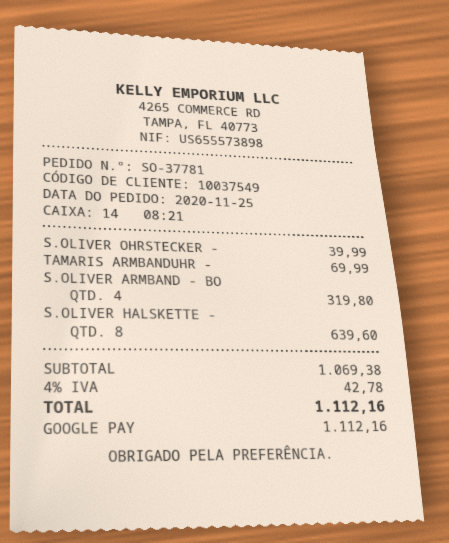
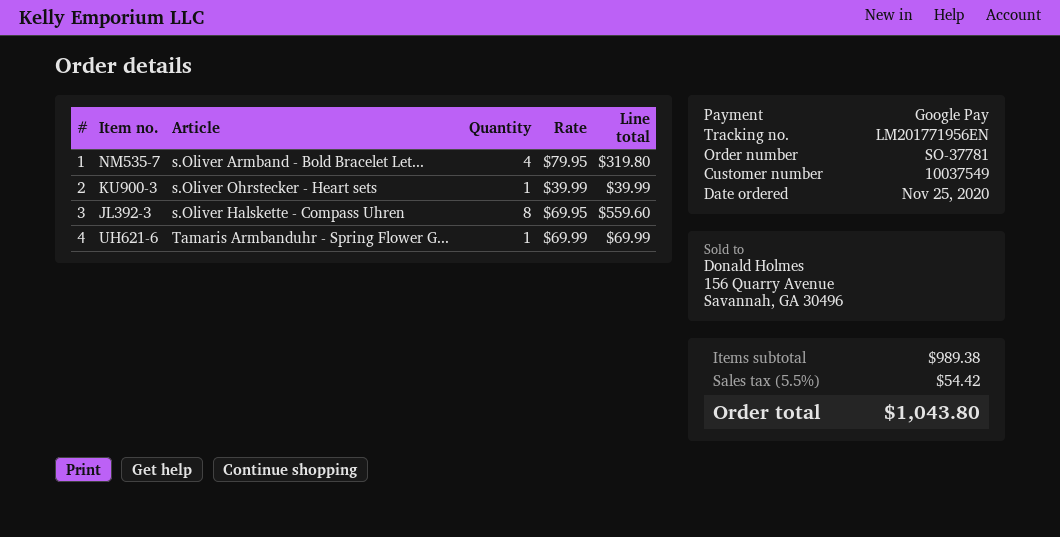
S.OLIVER HALSKETTE -: 8 for 639.60 -> 8 for 559.60
subtotal: 1069.38 -> 989.38
tax: 4% = 42.78 -> 5.5% = 54.42
total: 1112.16 -> 1043.80

